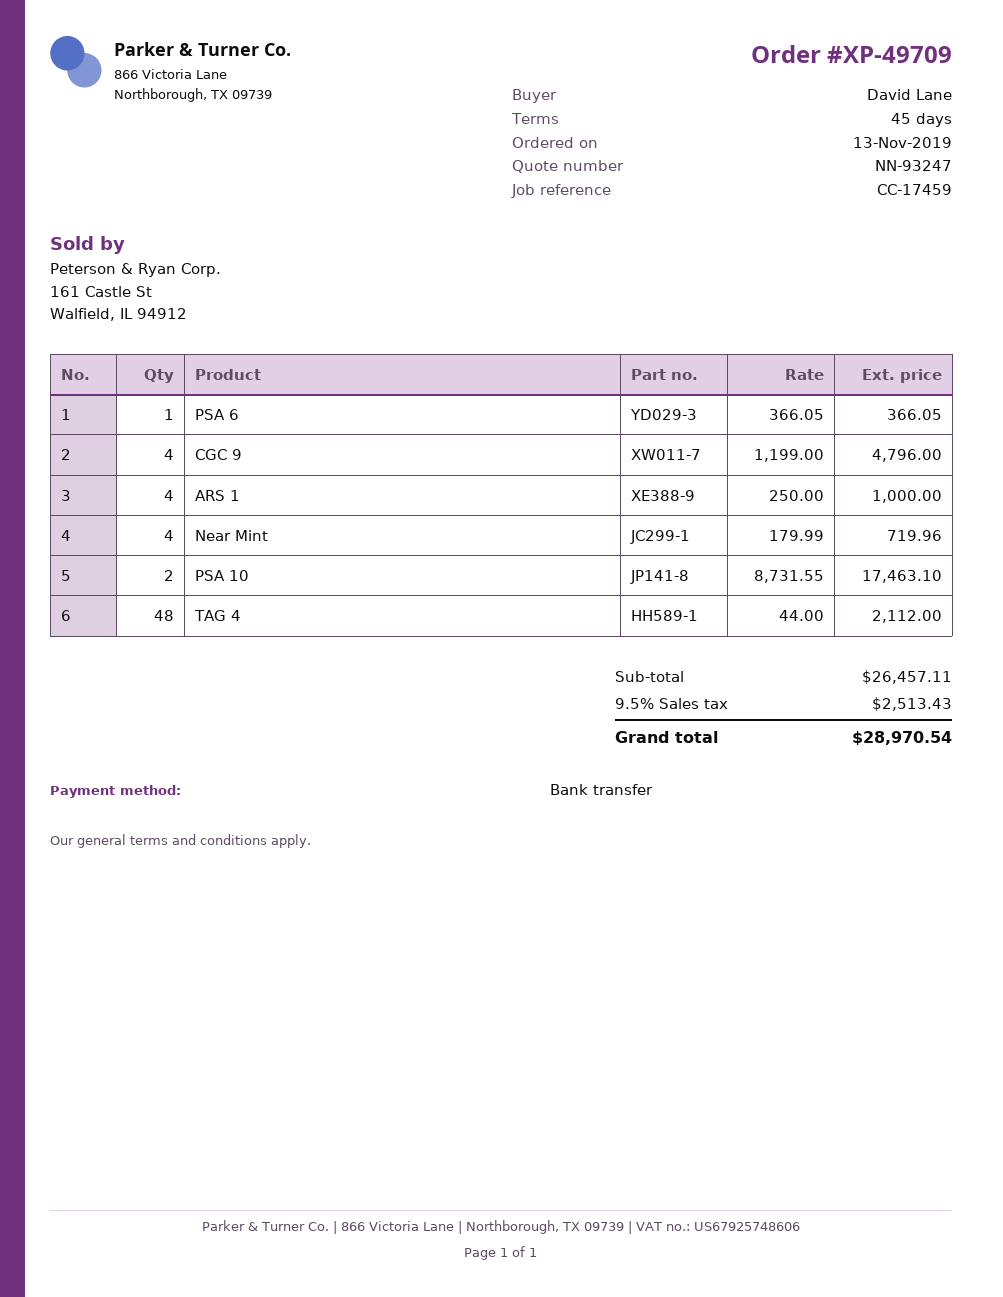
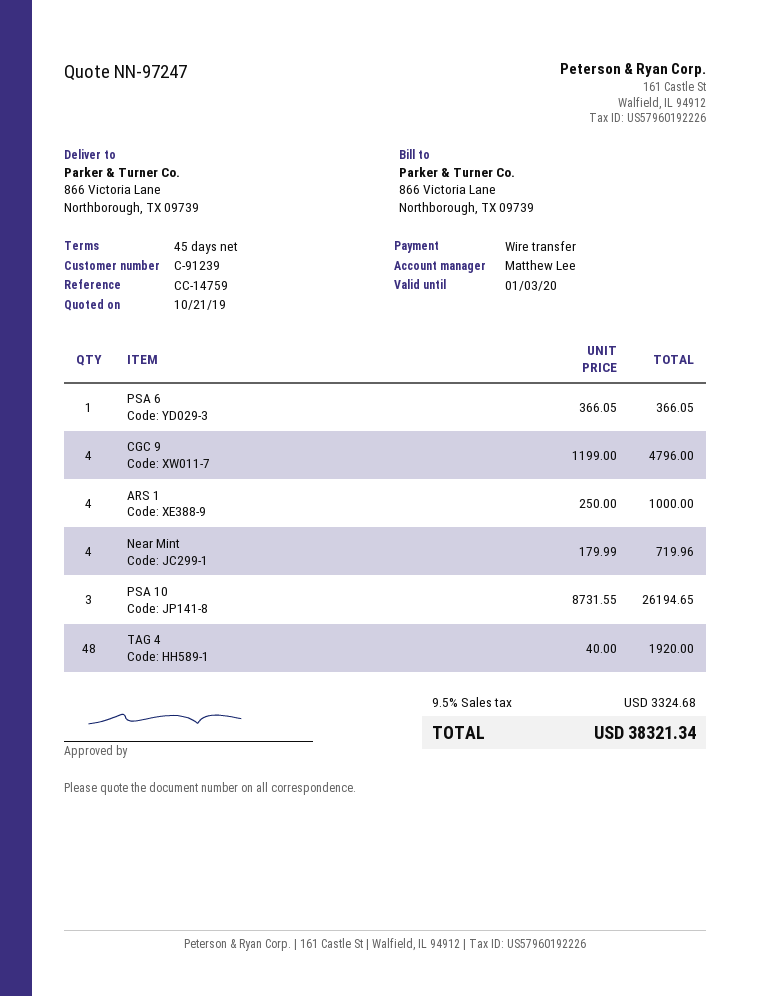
quote number: NN-93247 -> NN-97247
reference: CC-17459 -> CC-14759
PSA 10: 2 x 8731.55 = 17463.10 -> 3 x 8731.55 = 26194.65
TAG 4: 48 x 44.00 = 2112.00 -> 48 x 40.00 = 1920.00
tax: 9.5% = 2513.43 -> 9.5% = 3324.68
total: 28970.54 -> 38321.34

